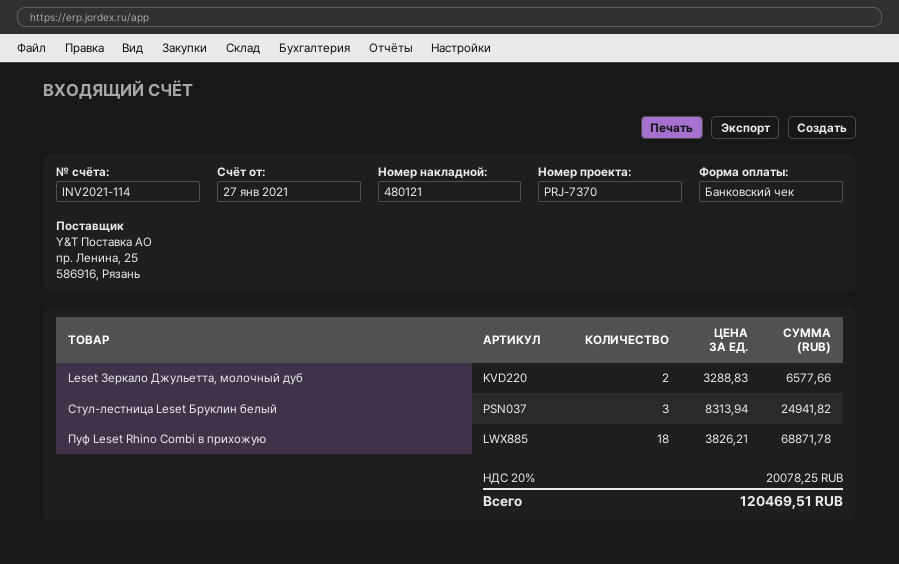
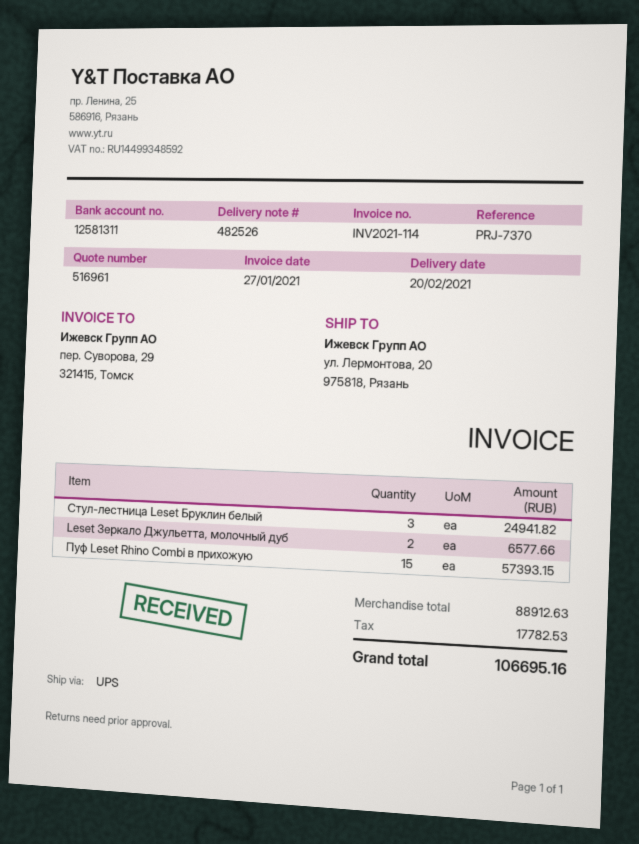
delivery note number: 480121 -> 482526
Пуф Leset Rhino Combi в прихожую: 18 for 68871.78 -> 15 for 57393.15
tax: 20078.25 -> 17782.53
total: 120469.51 -> 106695.16

